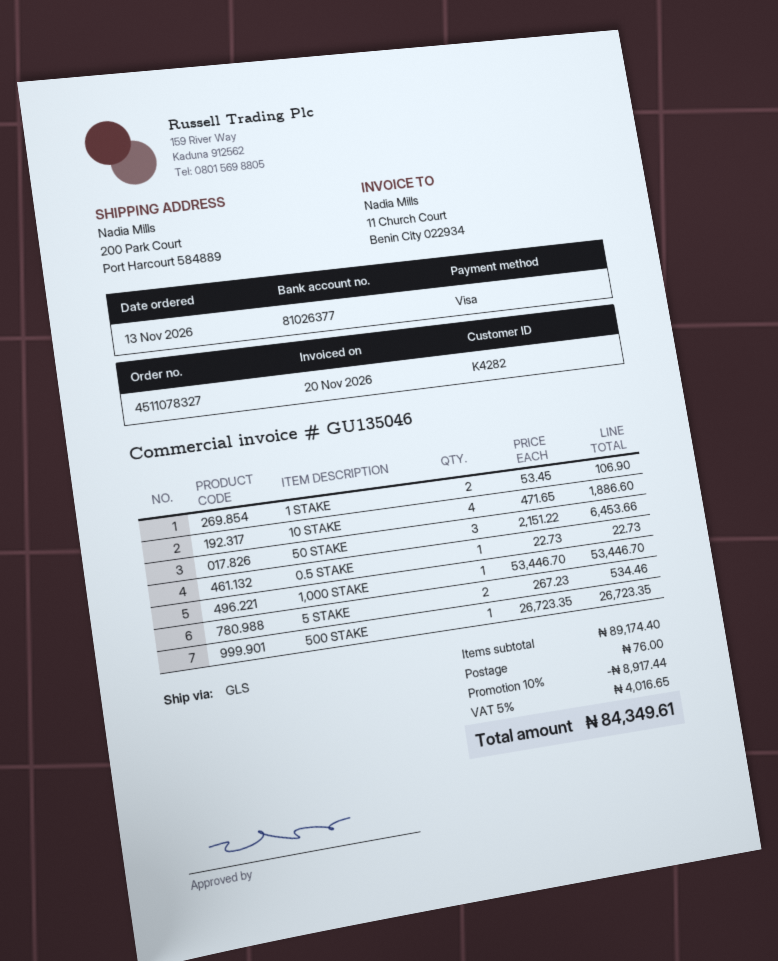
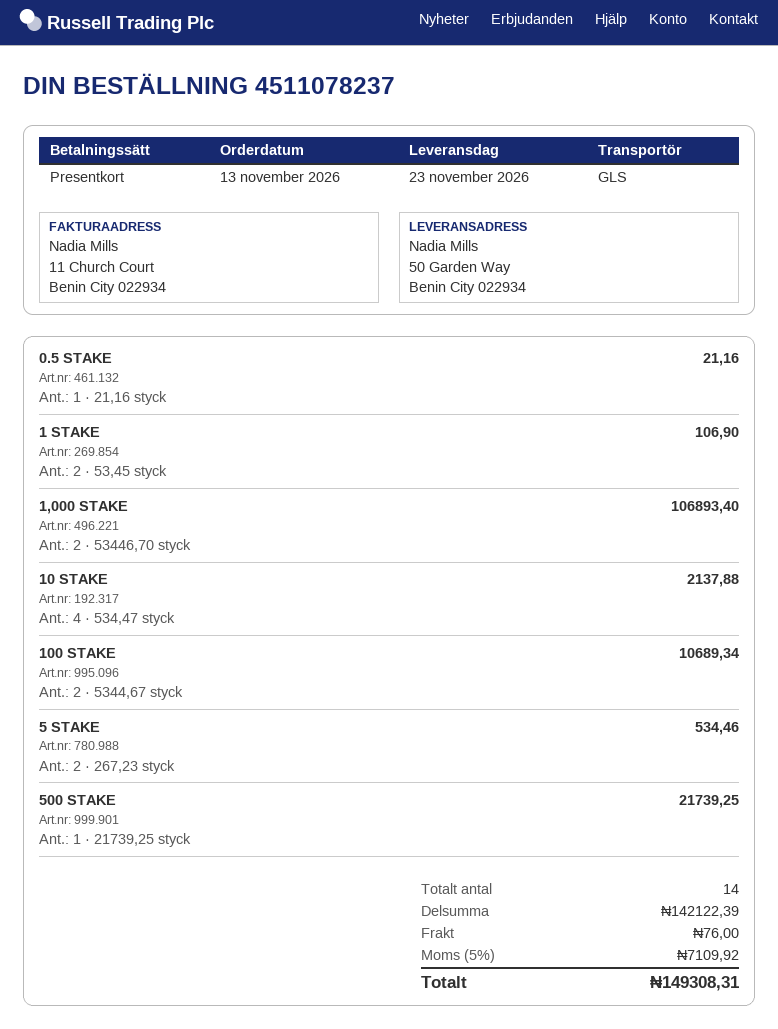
order number: 4511078327 -> 4511078237
payment method: Visa -> gift card
ship to: 200 Park Court, Port Harcourt 584889 -> 50 Garden Way, Benin City 022934
10 STAKE: 4 x 471.65 = 1886.60 -> 4 x 534.47 = 2137.88
50 STAKE: 3 x 2151.22 = 6453.66 -> none
0.5 STAKE: 1 x 22.73 = 22.73 -> 1 x 21.16 = 21.16
1,000 STAKE: 1 x 53446.70 = 53446.70 -> 2 x 53446.70 = 106893.40
500 STAKE: 1 x 26723.35 = 26723.35 -> 1 x 21739.25 = 21739.25
100 STAKE: none -> 2 x 5344.67 = 10689.34
subtotal: 89174.40 -> 142122.39
discount: 10% = 8917.44 -> none
tax: 5% = 4016.65 -> 5% = 7109.92
total: 84349.61 -> 149308.31

